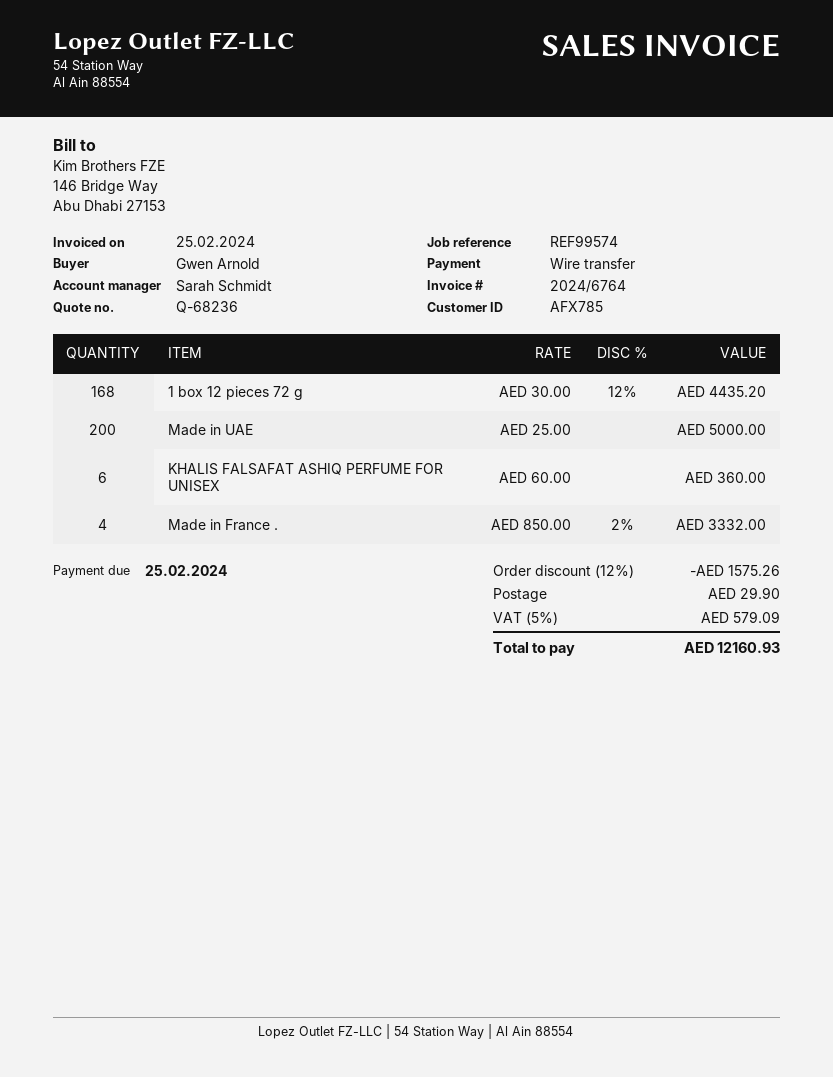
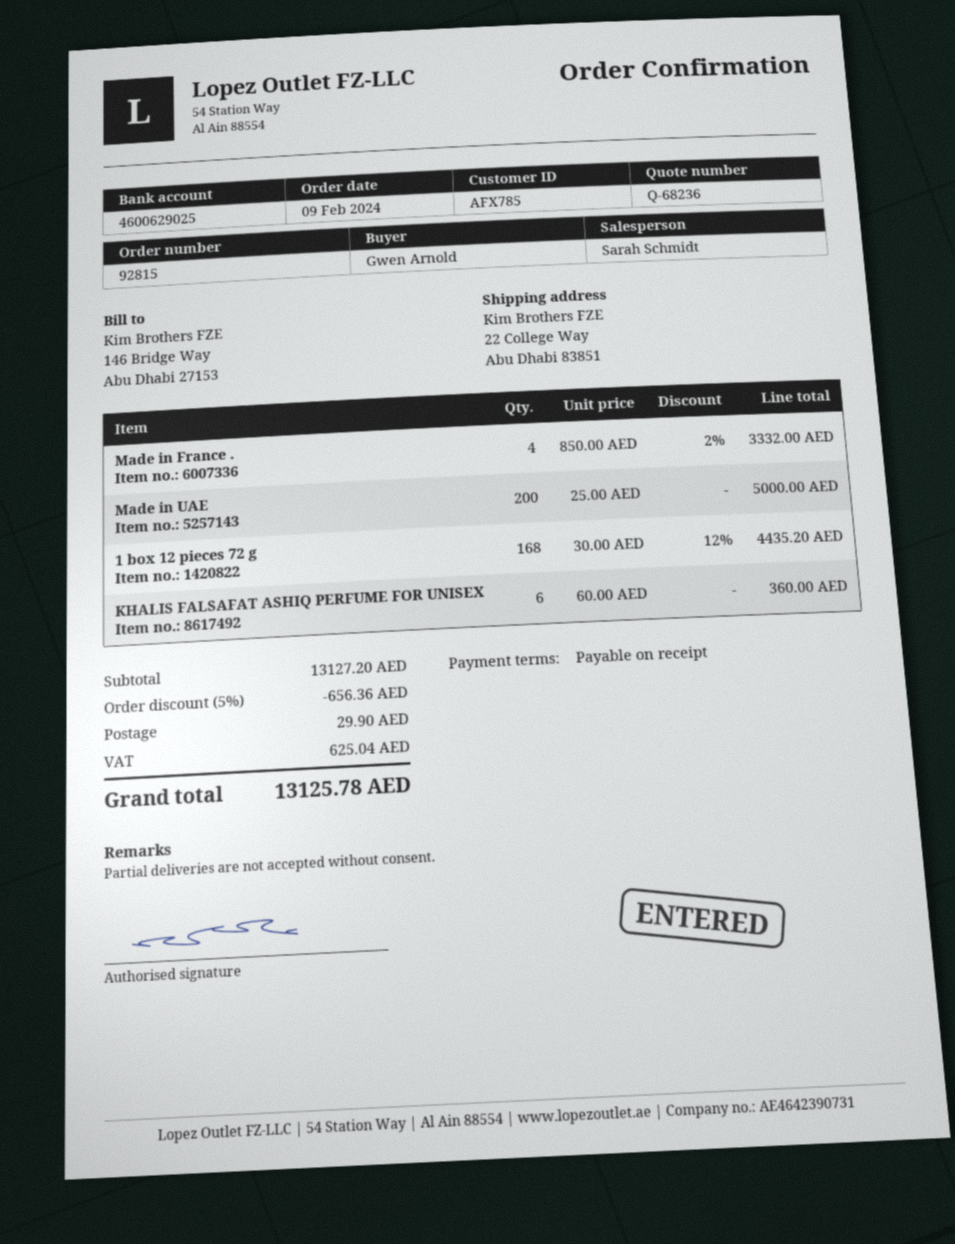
discount: 12% = 1575.26 -> 5% = 656.36
tax: 579.09 -> 625.04
total: 12160.93 -> 13125.78

